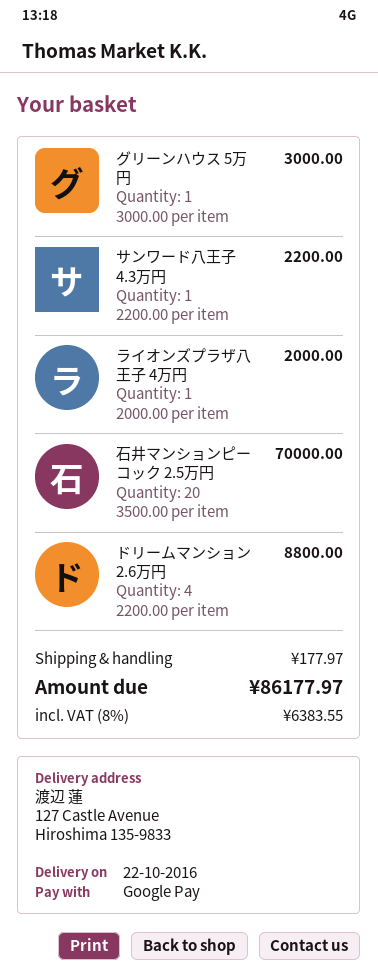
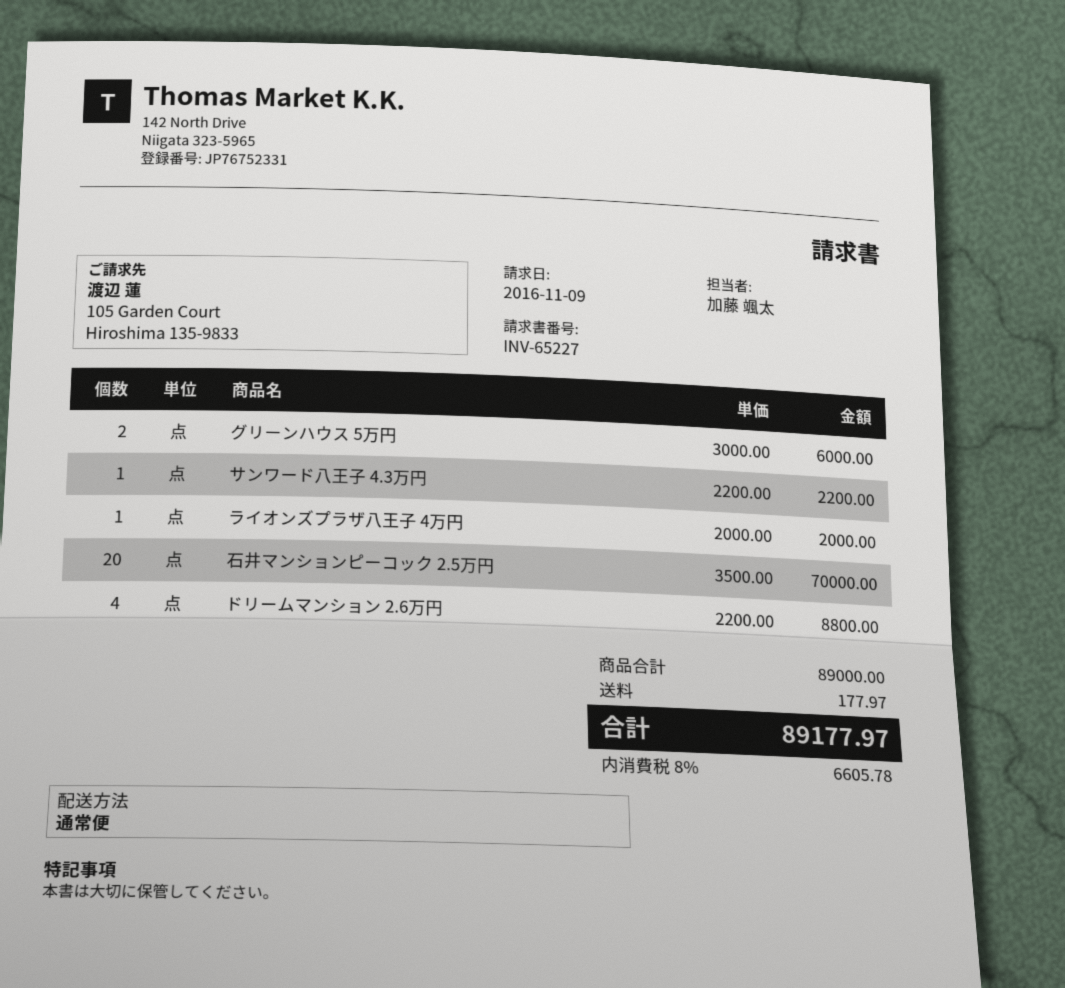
グリーンハウス 5万円: 1 x 3000.00 = 3000.00 -> 2 x 3000.00 = 6000.00
tax: 8% = 6383.55 -> 8% = 6605.78
total: 86177.97 -> 89177.97

